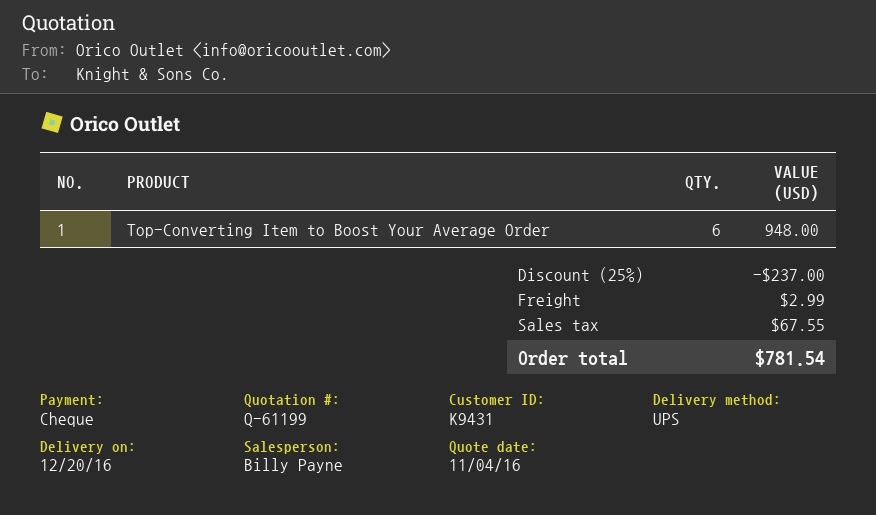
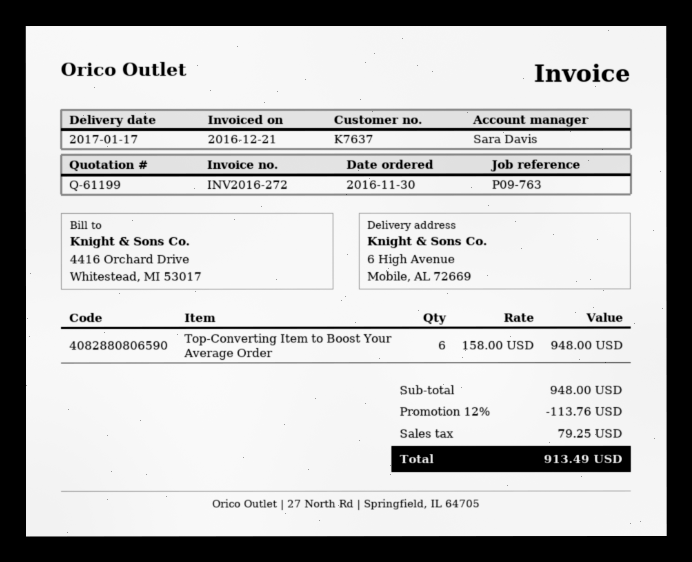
delivery date: 2016-12-20 -> 2017-01-17
customer number: K9431 -> K7637
sales rep: Billy Payne -> Sara Davis
discount: 25% = 237.00 -> 12% = 113.76
shipping: 2.99 -> none
tax: 67.55 -> 79.25
total: 781.54 -> 913.49

